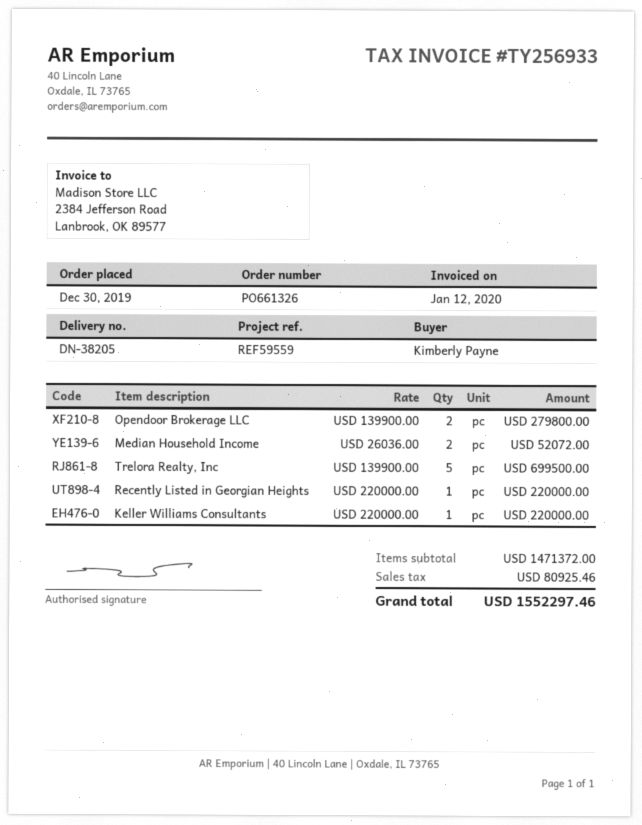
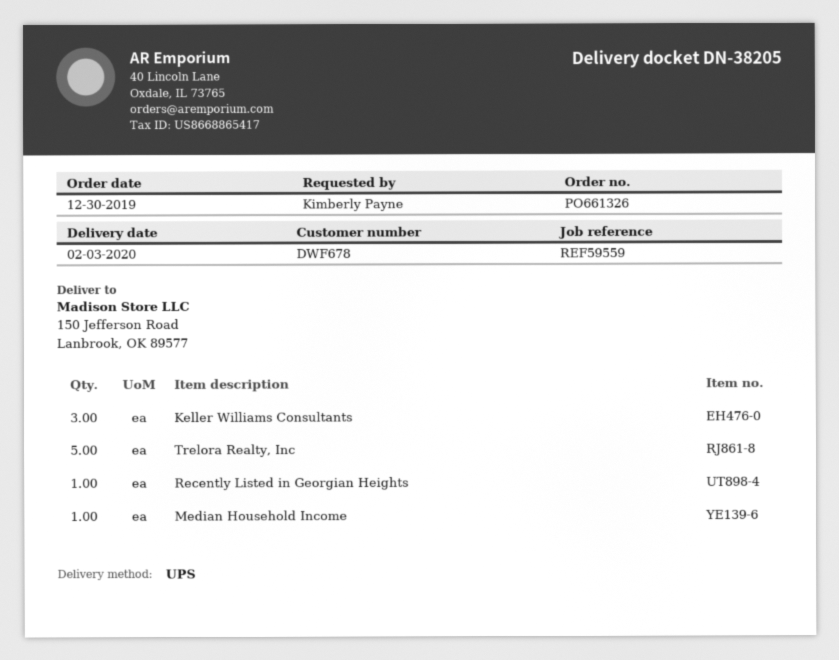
Opendoor Brokerage LLC: 2 -> none
Median Household Income: 2 -> 1
Keller Williams Consultants: 1 -> 3

